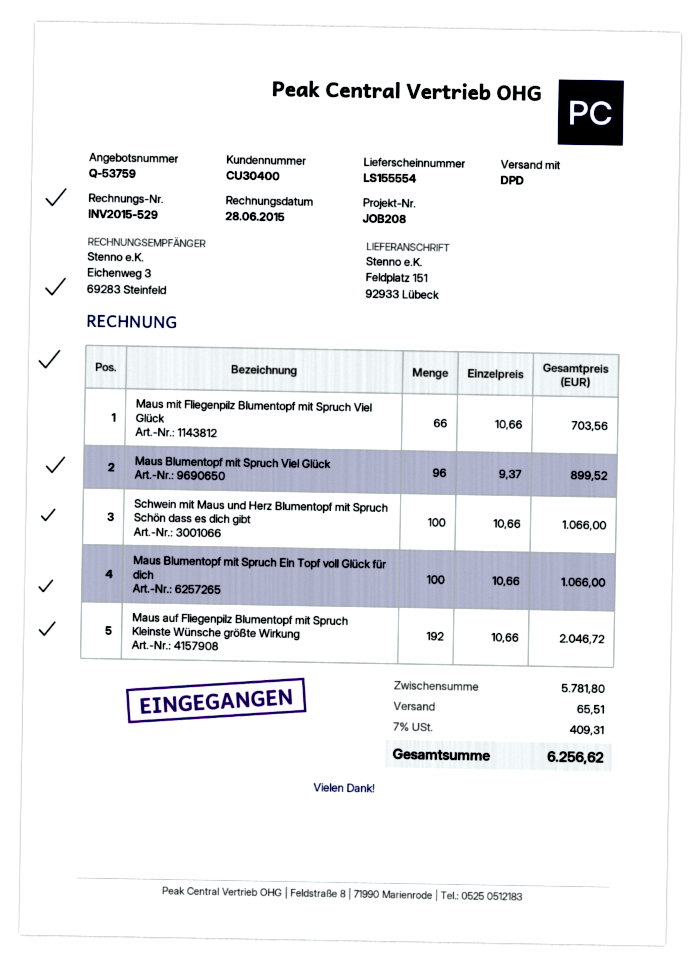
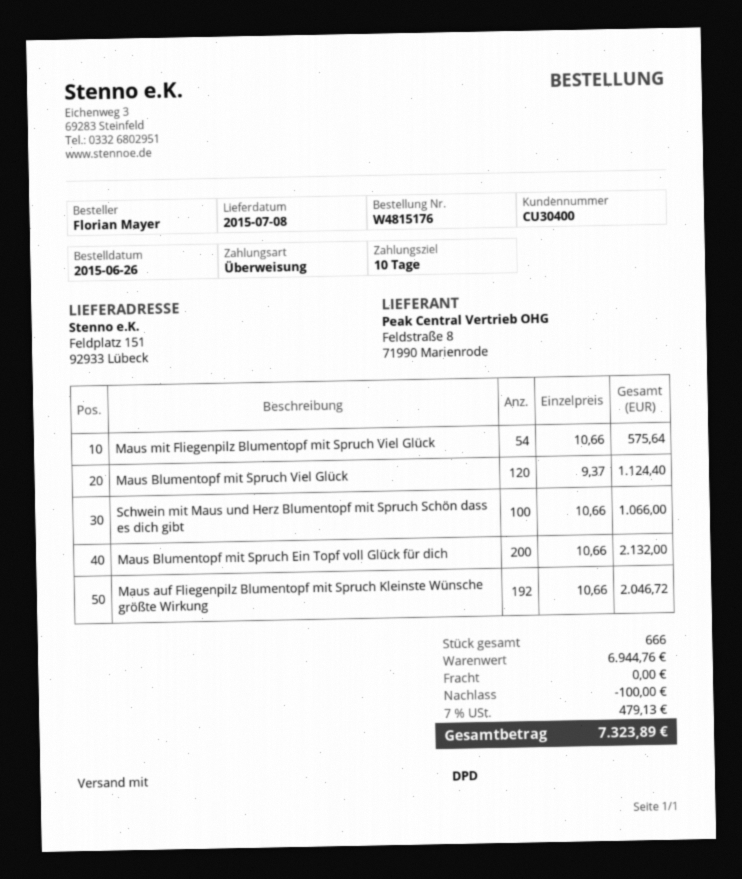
Maus mit Fliegenpilz Blumentopf mit Spruch Viel Glück: 66 x 10.66 = 703.56 -> 54 x 10.66 = 575.64
Maus Blumentopf mit Spruch Viel Glück: 96 x 9.37 = 899.52 -> 120 x 9.37 = 1124.40
Maus Blumentopf mit Spruch Ein Topf voll Glück für dich: 100 x 10.66 = 1066.00 -> 200 x 10.66 = 2132.00
subtotal: 5781.80 -> 6944.76
discount: none -> 100.00
shipping: 65.51 -> 0.00
tax: 7% = 409.31 -> 7% = 479.13
total: 6256.62 -> 7323.89

